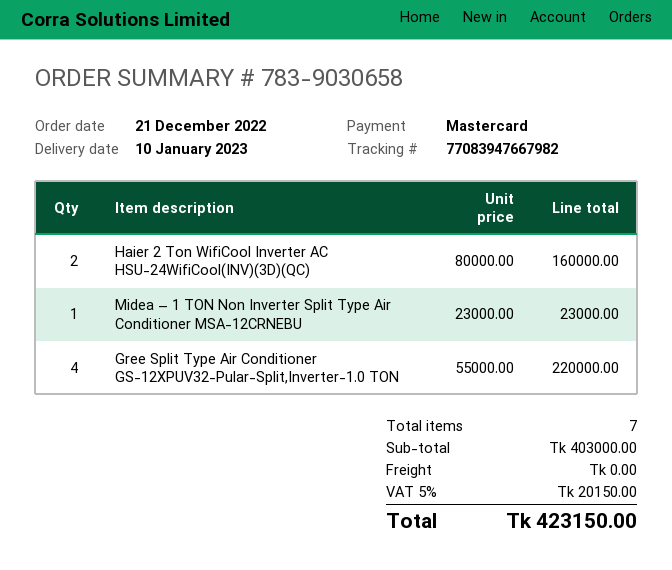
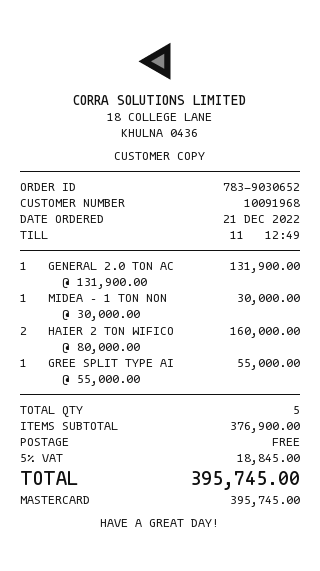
order number: 783-9030658 -> 783-9030652
Midea – 1 TON Non Inverter Split Type Air Conditioner MSA-12CRNEBU: 1 x 23000.00 = 23000.00 -> 1 x 30000.00 = 30000.00
Gree Split Type Air Conditioner GS-12XPUV32-Pular-Split,Inverter-1.0 TON: 4 x 55000.00 = 220000.00 -> 1 x 55000.00 = 55000.00
GENERAL 2.0 TON AC: none -> 1 x 131900.00 = 131900.00
total quantity: 7 -> 5
subtotal: 403000.00 -> 376900.00
tax: 5% = 20150.00 -> 5% = 18845.00
total: 423150.00 -> 395745.00

